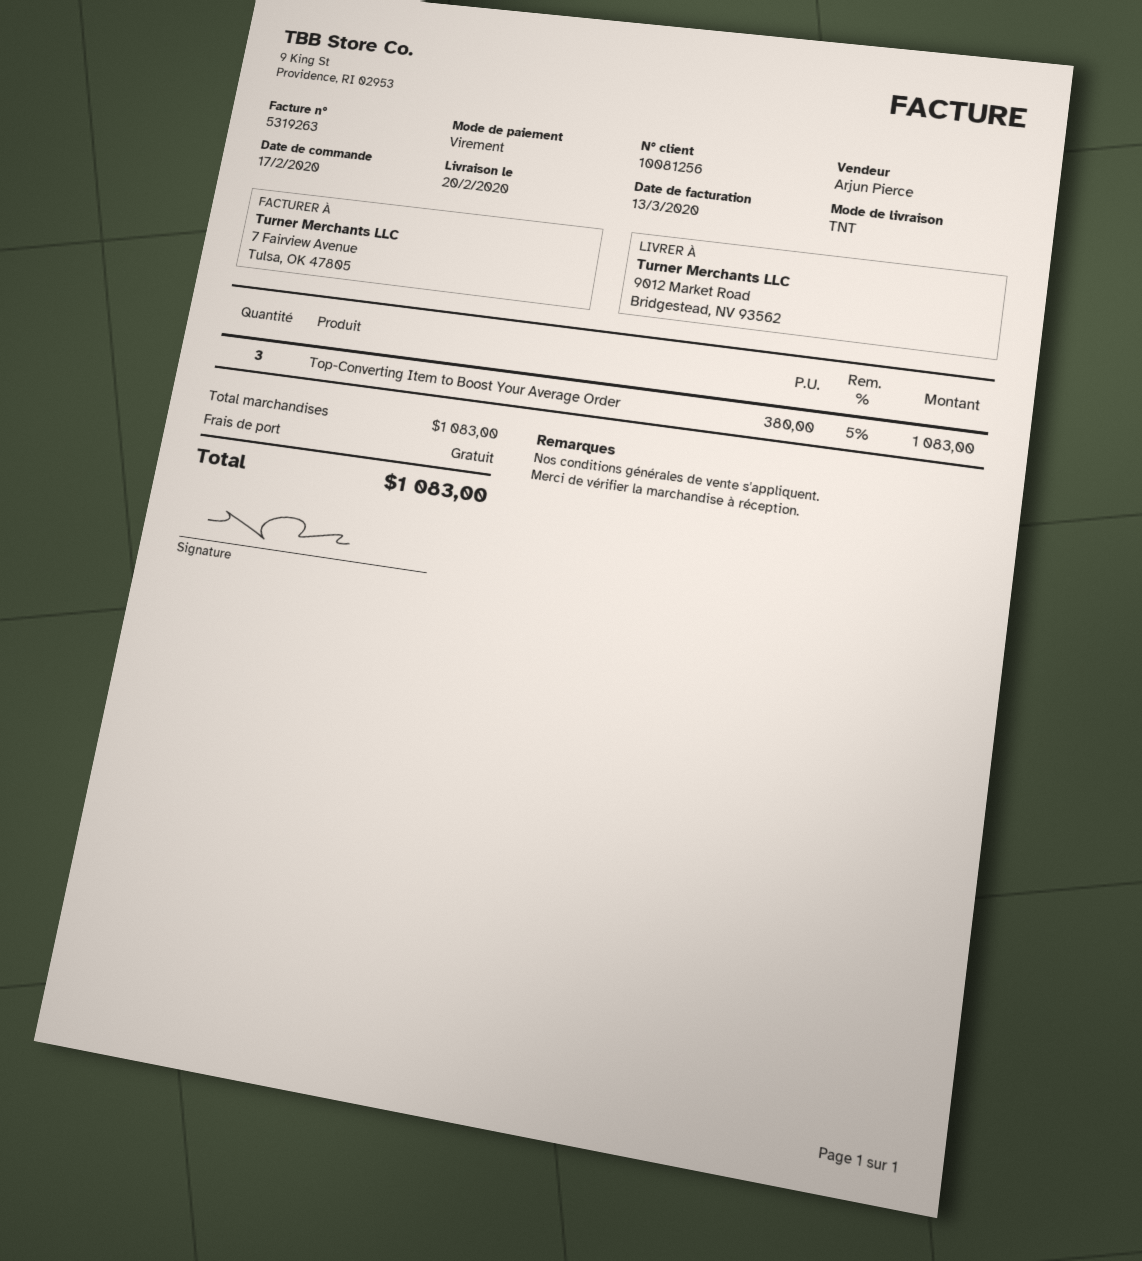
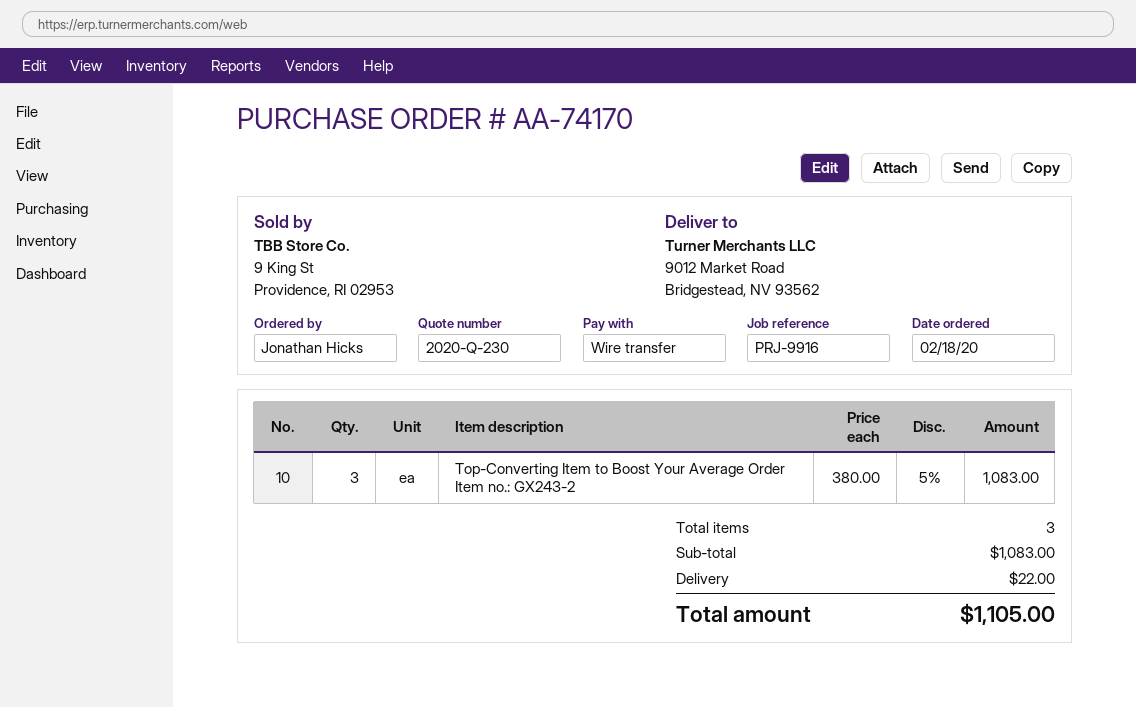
order date: 2020-02-17 -> 2020-02-18
shipping: 0.00 -> 22.00
total: 1083.00 -> 1105.00

